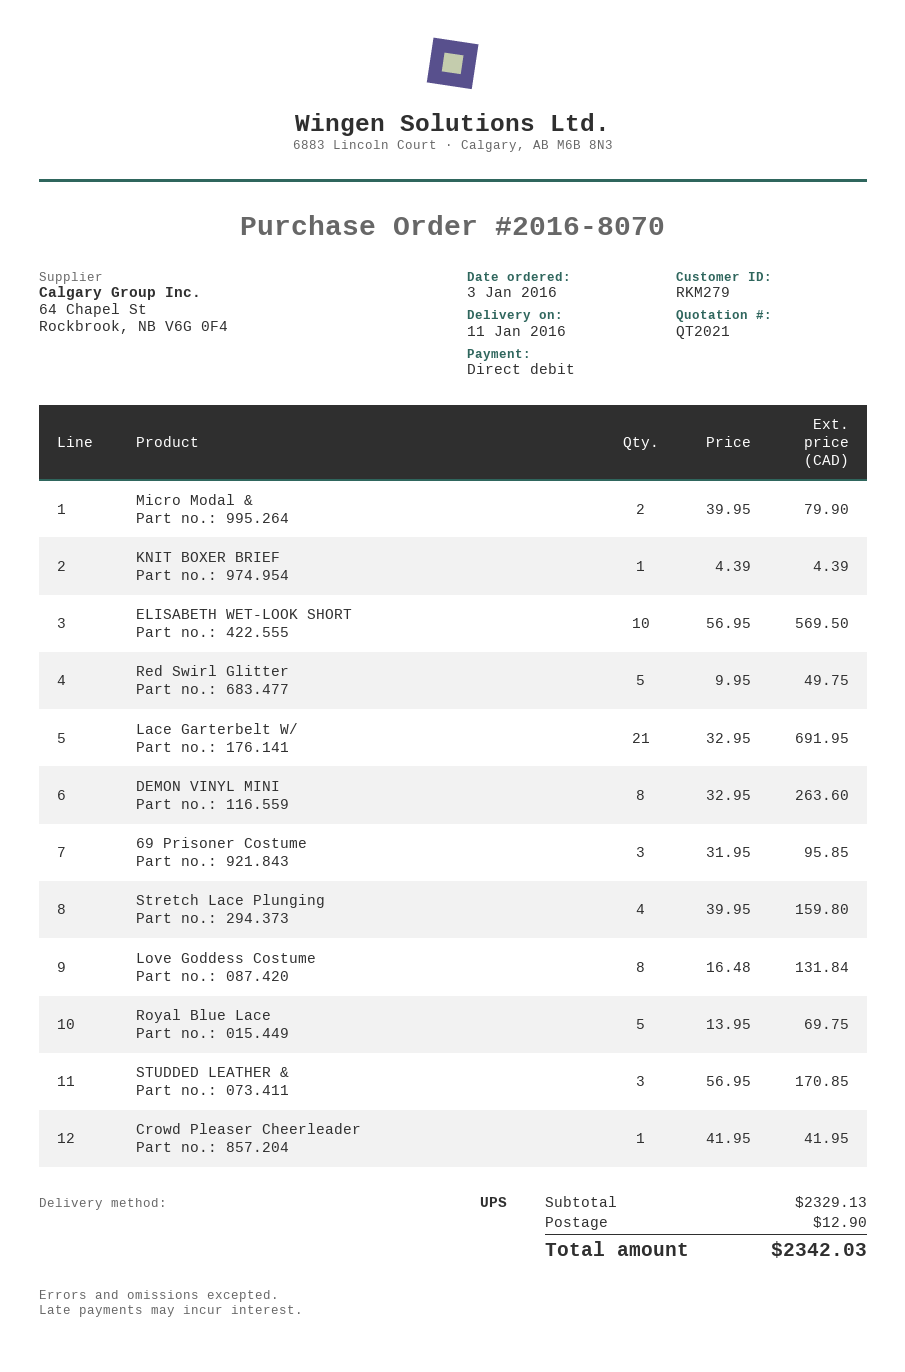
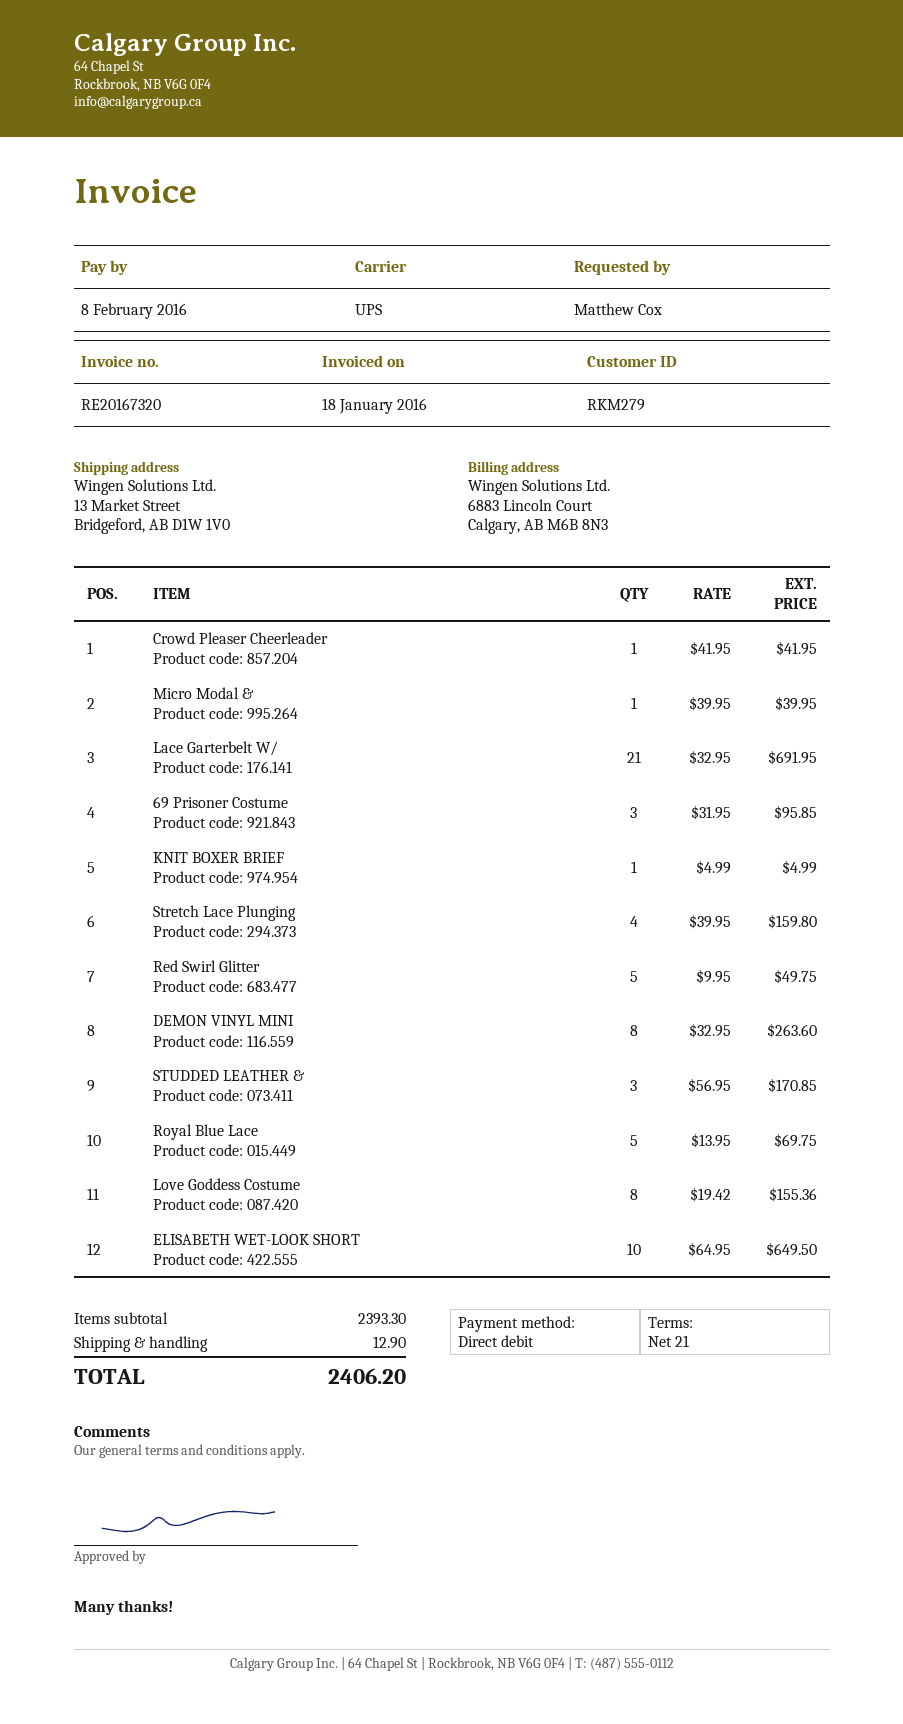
Micro Modal &: 2 x 39.95 = 79.90 -> 1 x 39.95 = 39.95
KNIT BOXER BRIEF: 1 x 4.39 = 4.39 -> 1 x 4.99 = 4.99
ELISABETH WET-LOOK SHORT: 10 x 56.95 = 569.50 -> 10 x 64.95 = 649.50
Love Goddess Costume: 8 x 16.48 = 131.84 -> 8 x 19.42 = 155.36
subtotal: 2329.13 -> 2393.30
total: 2342.03 -> 2406.20

